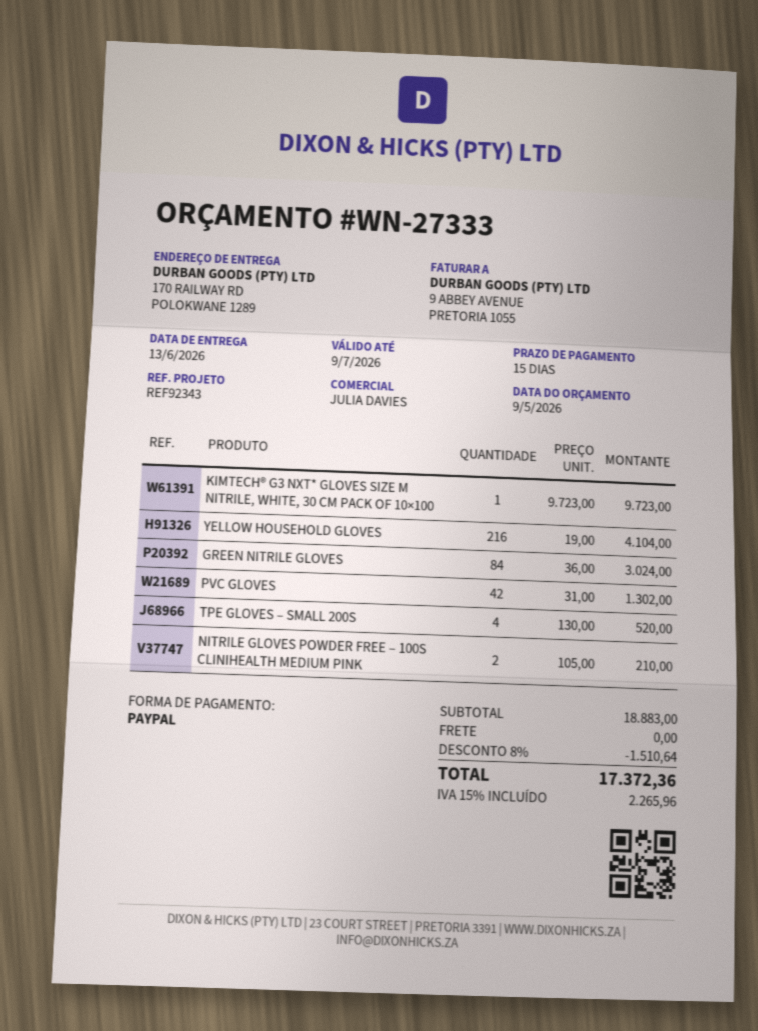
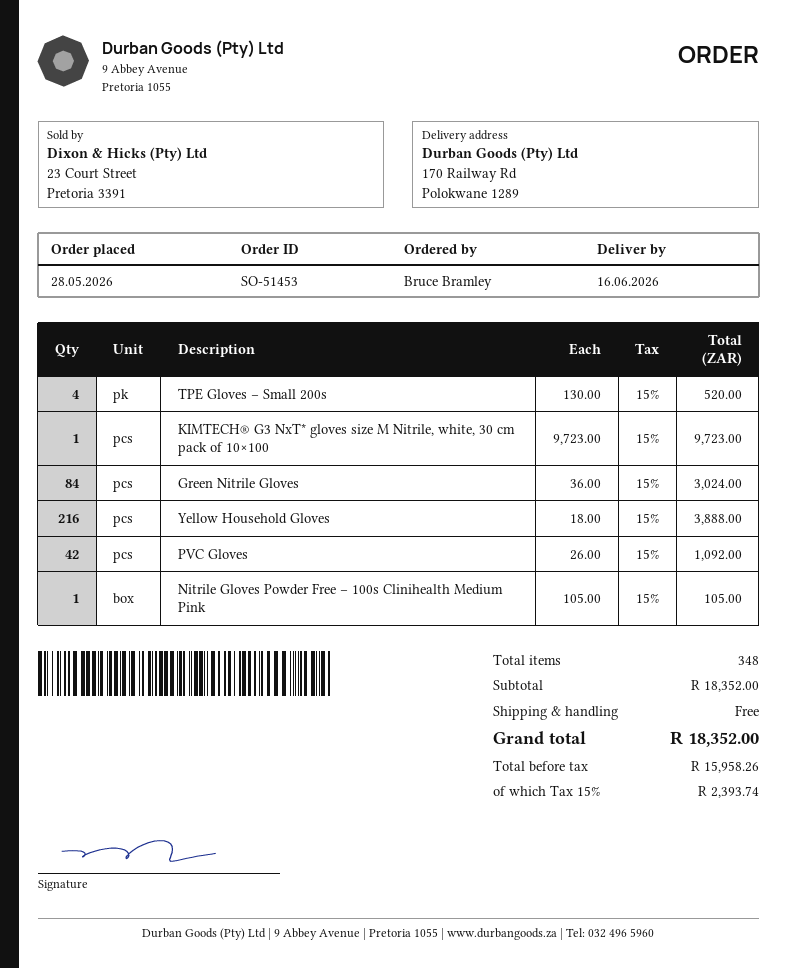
delivery date: 2026-06-13 -> 2026-06-16
YELLOW HOUSEHOLD GLOVES: 216 x 19.00 = 4104.00 -> 216 x 18.00 = 3888.00
PVC GLOVES: 42 x 31.00 = 1302.00 -> 42 x 26.00 = 1092.00
NITRILE GLOVES POWDER FREE – 100S CLINIHEALTH MEDIUM PINK: 2 x 105.00 = 210.00 -> 1 x 105.00 = 105.00
subtotal: 18883.00 -> 18352.00
discount: 8% = 1510.64 -> none
tax: 15% = 2265.96 -> 15% = 2393.74
total: 17372.36 -> 18352.00

